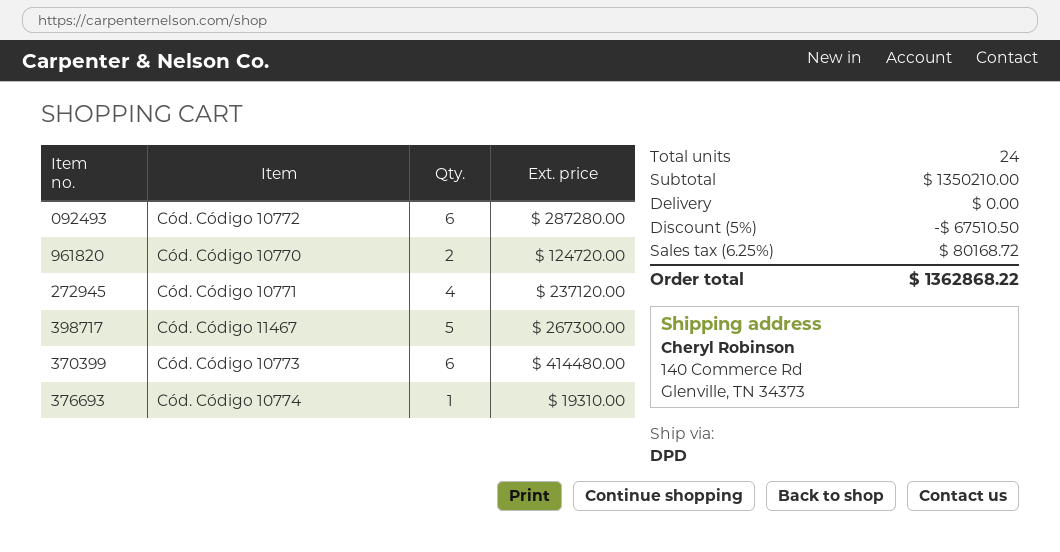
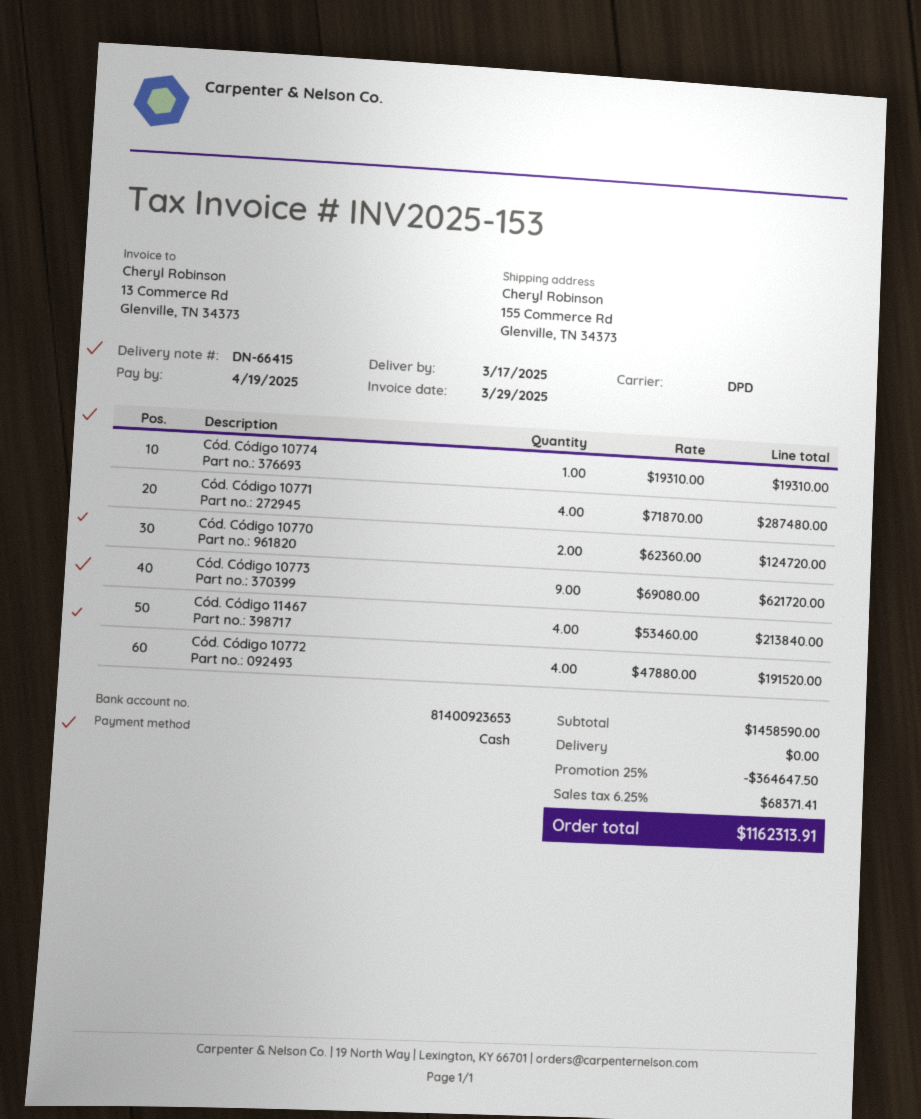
ship to: 140 Commerce Rd, Glenville, TN 34373 -> 155 Commerce Rd, Glenville, TN 34373
Cód. Código 10772: 6 for 287280.00 -> 4 for 191520.00
Cód. Código 10771: 4 for 237120.00 -> 4 for 287480.00
Cód. Código 11467: 5 for 267300.00 -> 4 for 213840.00
Cód. Código 10773: 6 for 414480.00 -> 9 for 621720.00
subtotal: 1350210.00 -> 1458590.00
discount: 5% = 67510.50 -> 25% = 364647.50
tax: 6.25% = 80168.72 -> 6.25% = 68371.41
total: 1362868.22 -> 1162313.91

